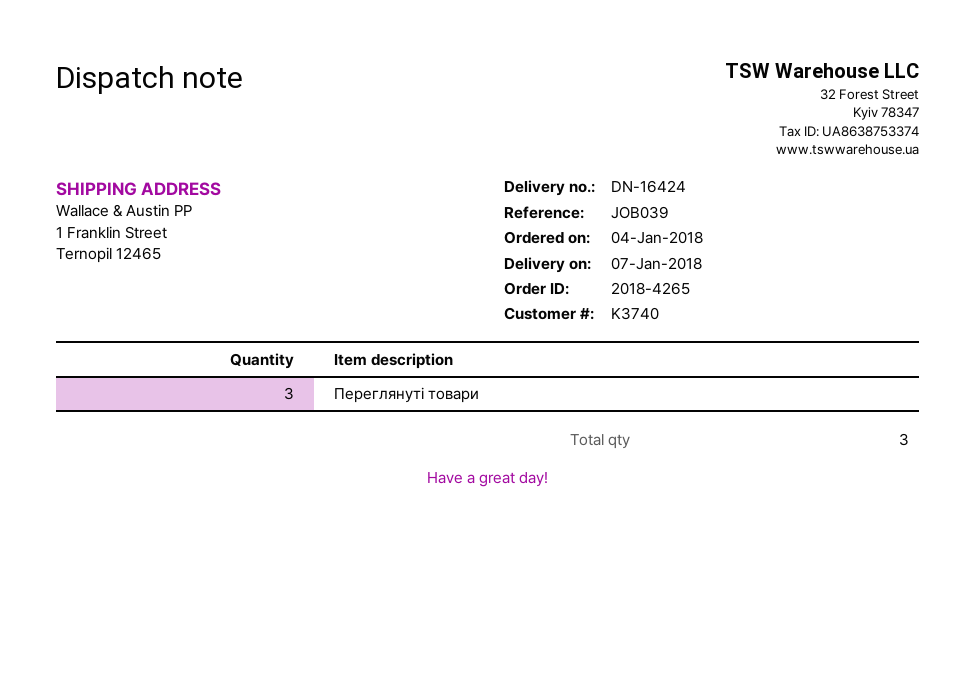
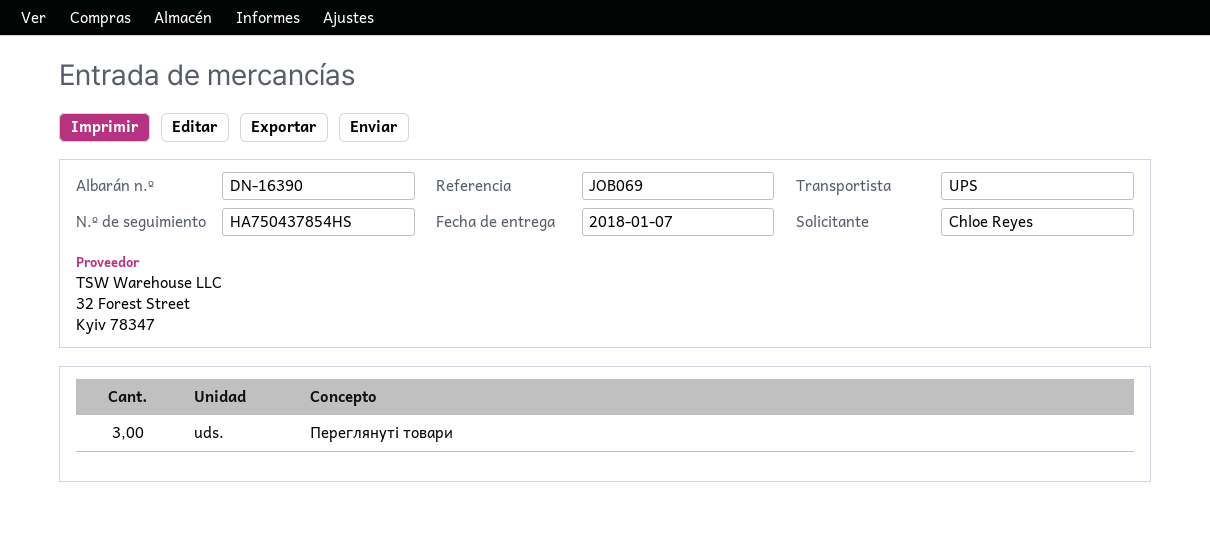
delivery note number: DN-16424 -> DN-16390
reference: JOB039 -> JOB069

